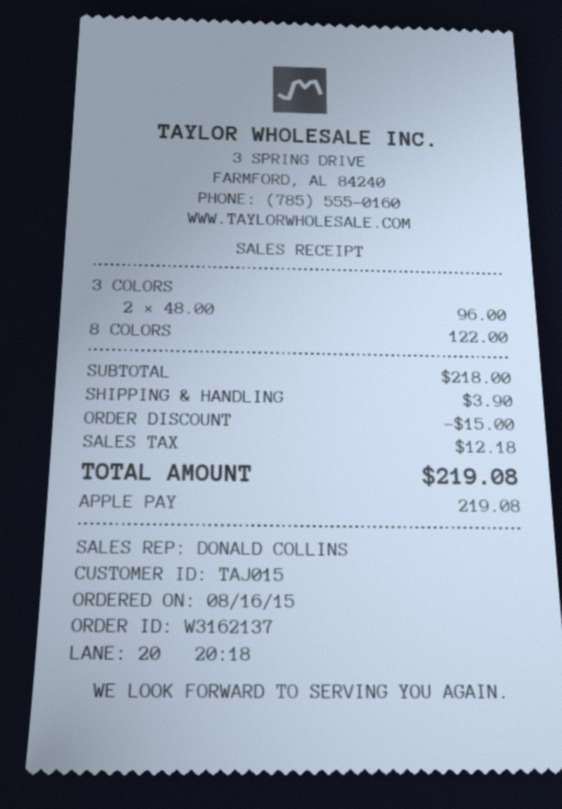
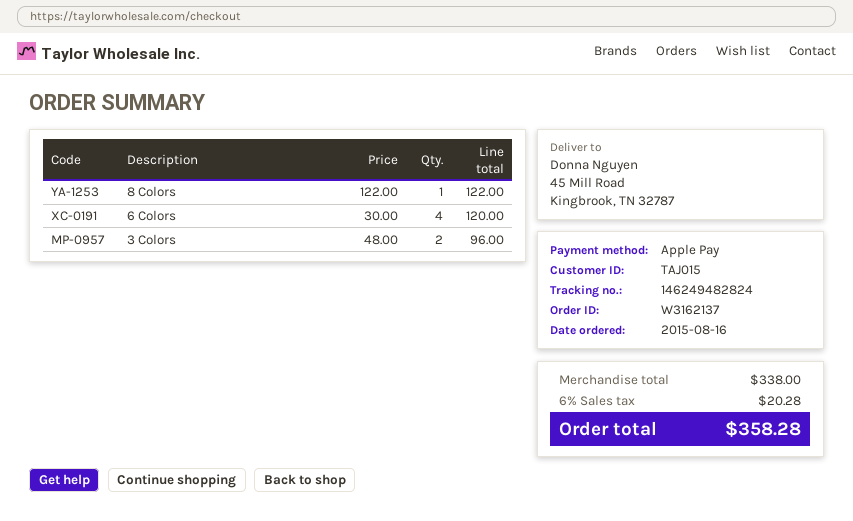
6 Colors: none -> 4 x 30.00 = 120.00
subtotal: 218.00 -> 338.00
discount: 15.00 -> none
shipping: 3.90 -> none
tax: 12.18 -> 20.28
total: 219.08 -> 358.28

